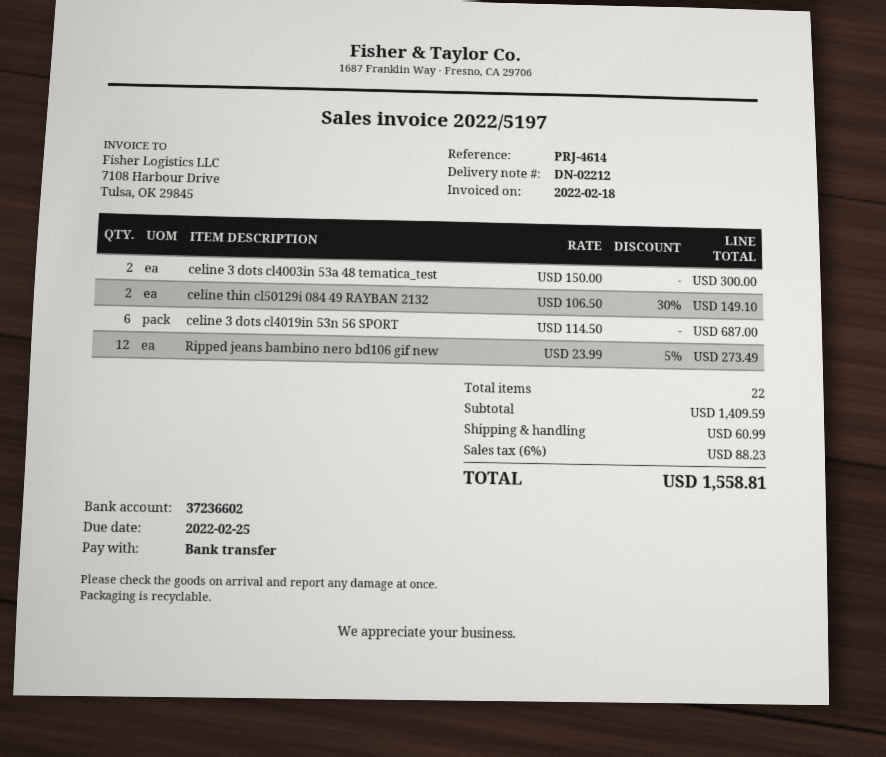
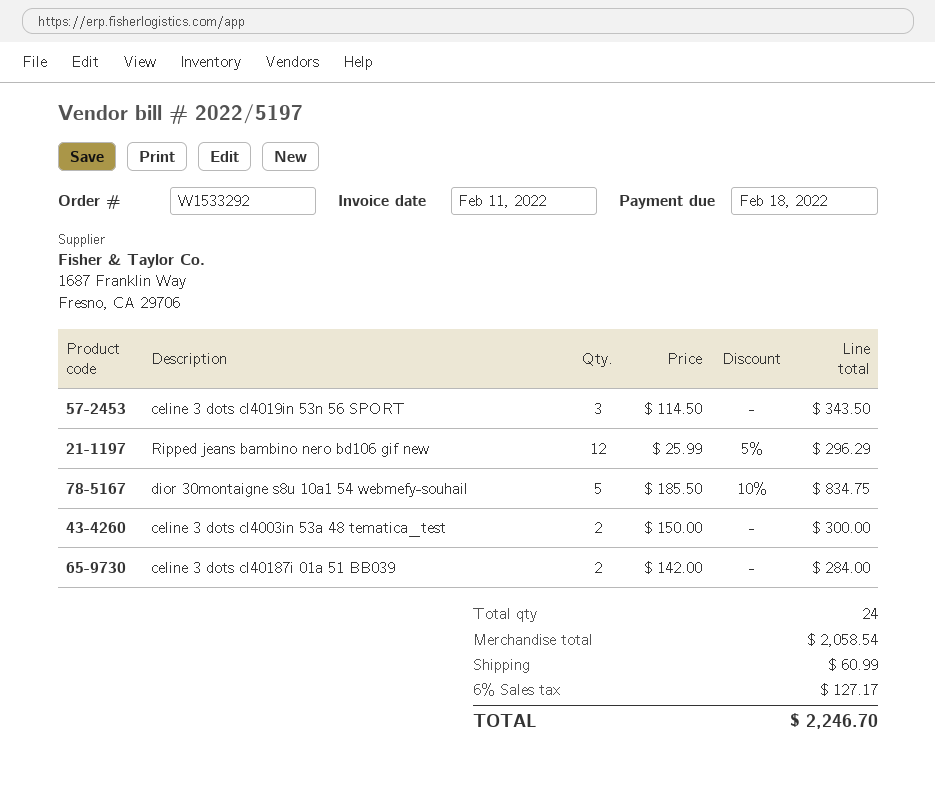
invoice date: 2022-02-18 -> 2022-02-11
due date: 2022-02-25 -> 2022-02-18
celine thin cl50129i 084 49 RAYBAN 2132: 2 x 106.50 - 30% = 149.10 -> none
celine 3 dots cl4019in 53n 56 SPORT: 6 x 114.50 = 687.00 -> 3 x 114.50 = 343.50
Ripped jeans bambino nero bd106 gif new: 12 x 23.99 - 5% = 273.49 -> 12 x 25.99 - 5% = 296.29
dior 30montaigne s8u 10a1 54 webmefy-souhail: none -> 5 x 185.50 - 10% = 834.75
celine 3 dots cl40187i 01a 51 BB039: none -> 2 x 142.00 = 284.00
total quantity: 22 -> 24
subtotal: 1409.59 -> 2058.54
tax: 6% = 88.23 -> 6% = 127.17
total: 1558.81 -> 2246.70

